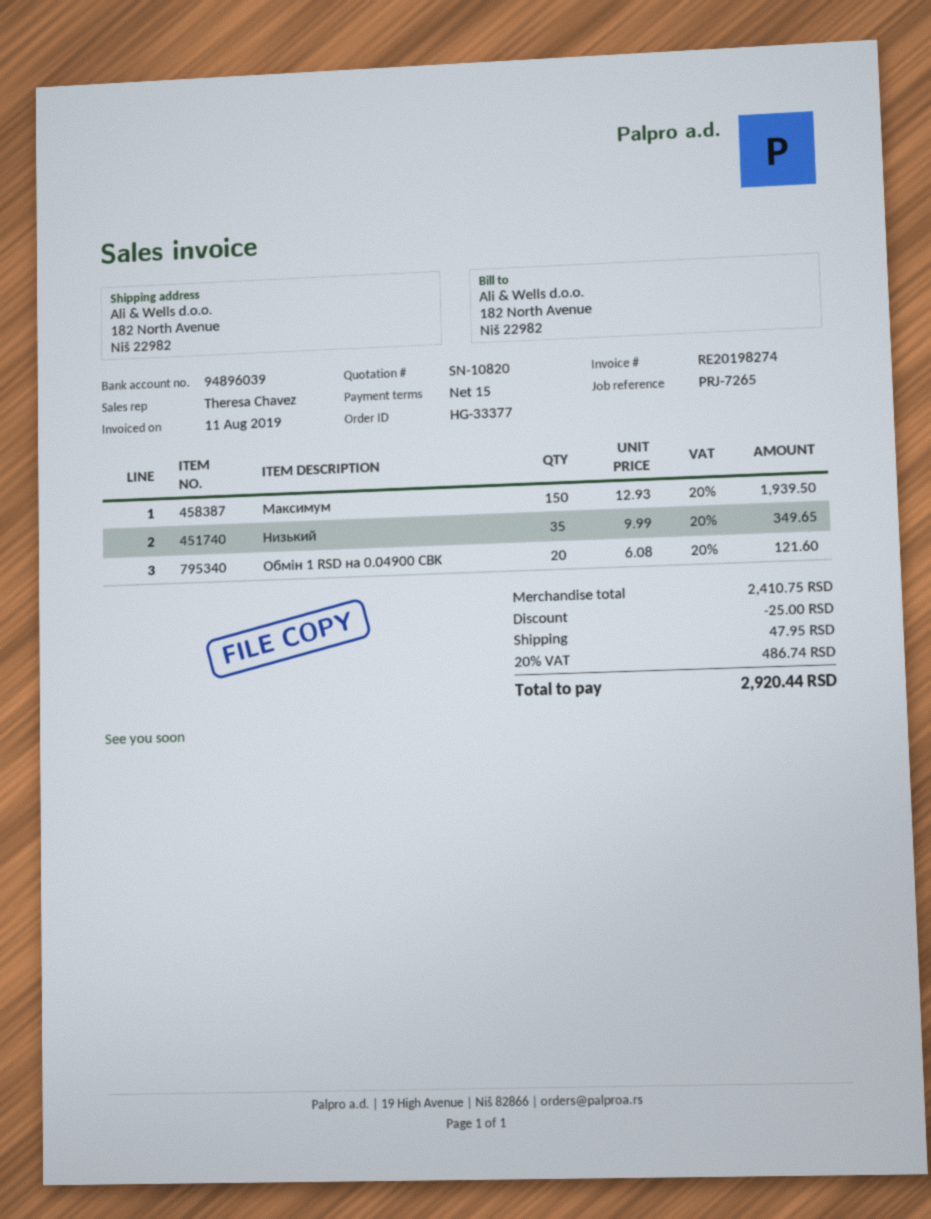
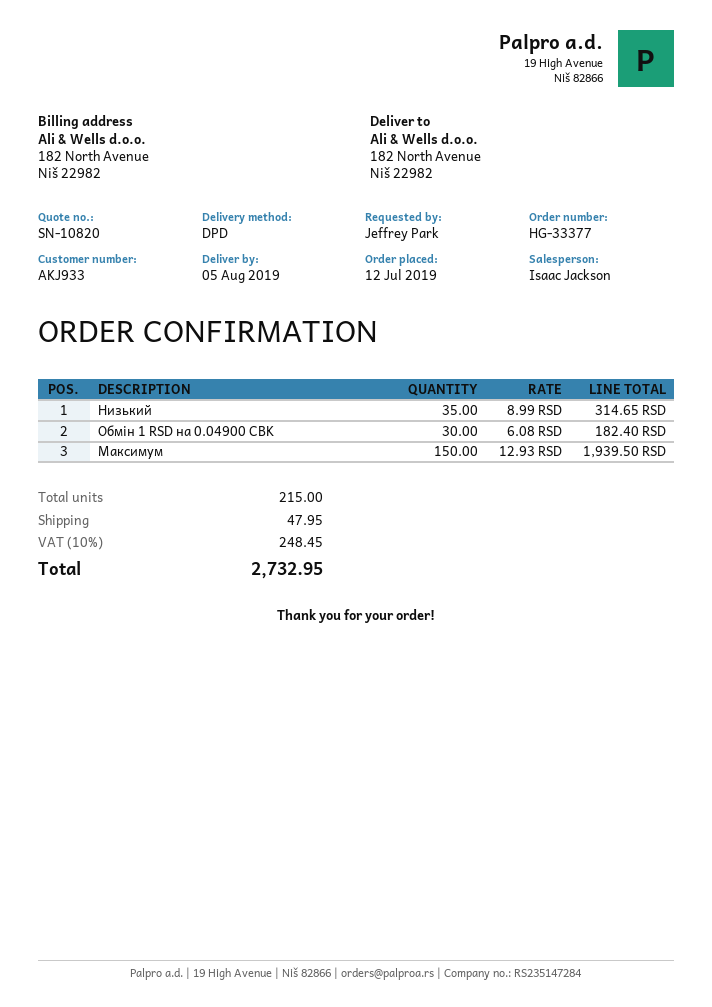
sales rep: Theresa Chavez -> Isaac Jackson
Низький: 35 x 9.99 = 349.65 -> 35 x 8.99 = 314.65
Обмін 1 RSD на 0.04900 CBK: 20 x 6.08 = 121.60 -> 30 x 6.08 = 182.40
discount: 25.00 -> none
tax: 20% = 486.74 -> 10% = 248.45
total: 2920.44 -> 2732.95

